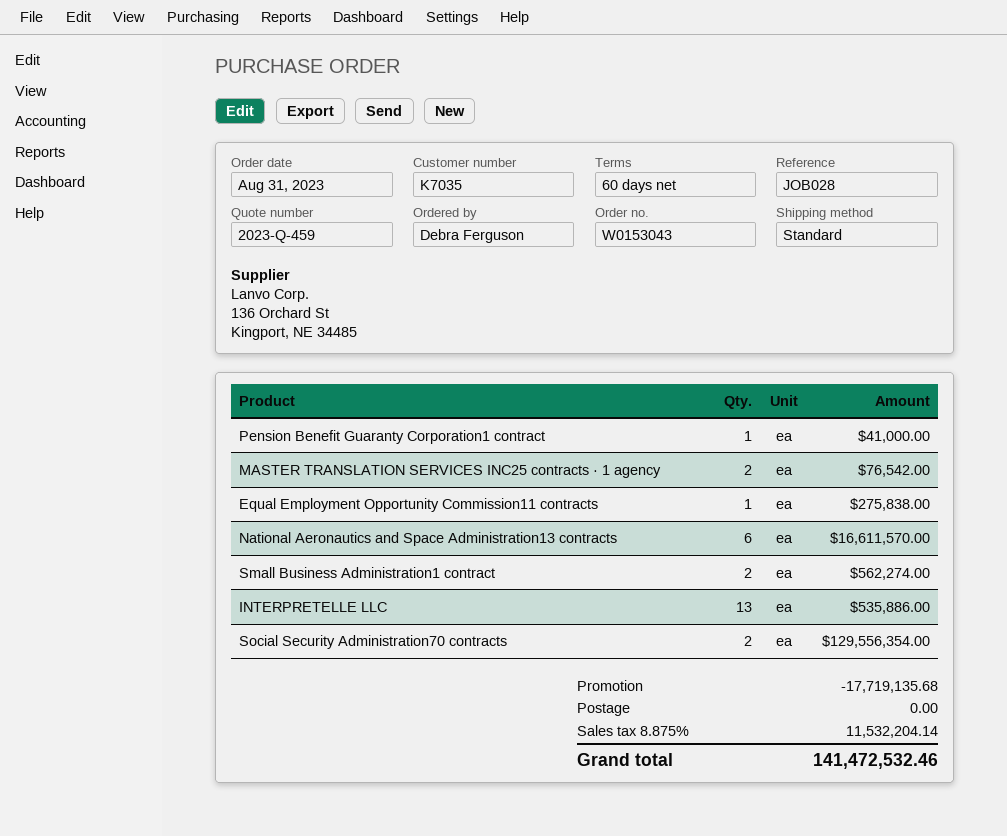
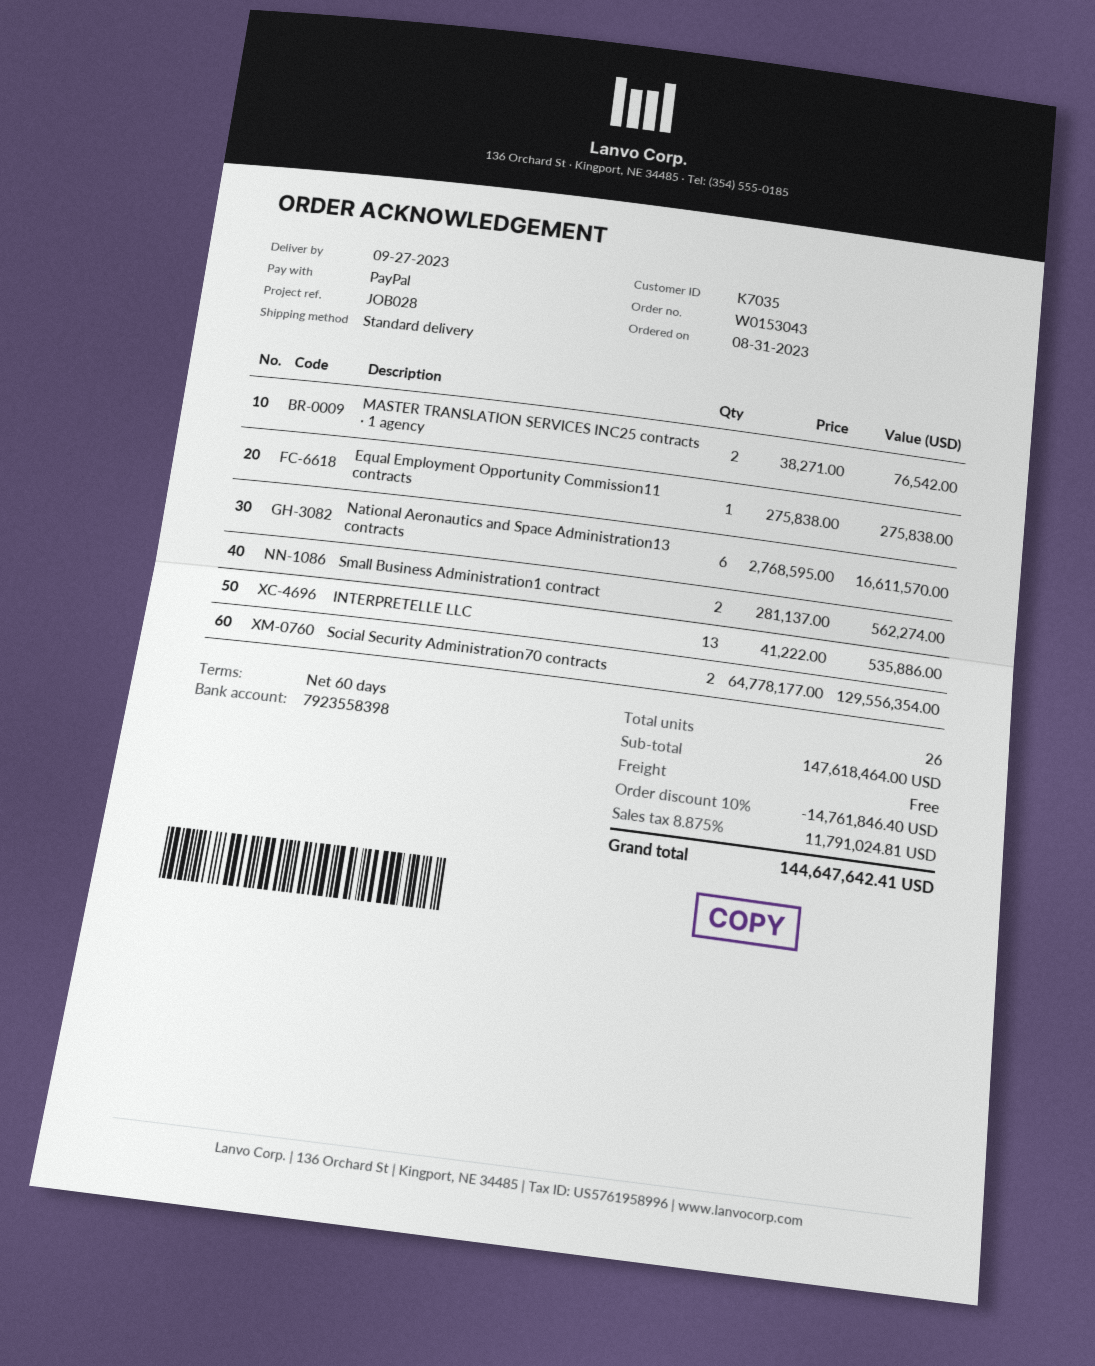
Pension Benefit Guaranty Corporation1 contract: 1 for 41000.00 -> none
discount: 17719135.68 -> 14761846.40
tax: 8.875% = 11532204.14 -> 8.875% = 11791024.81
total: 141472532.46 -> 144647642.41

